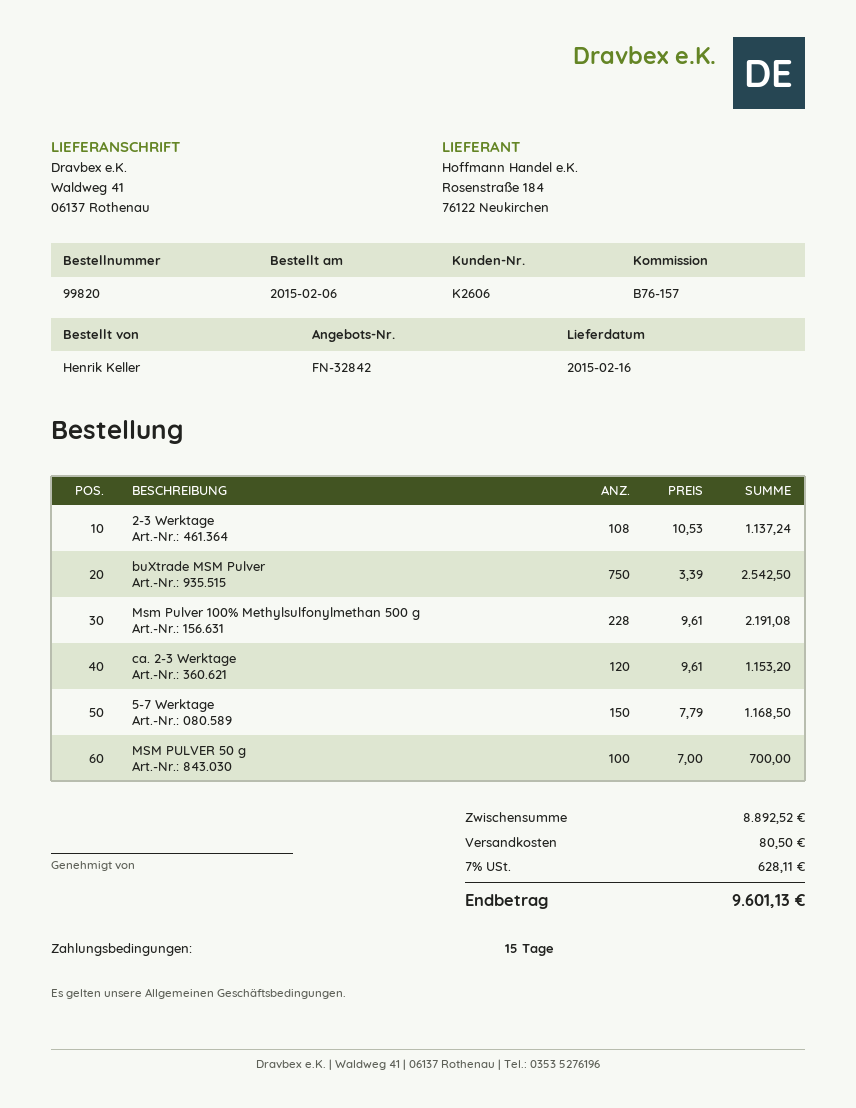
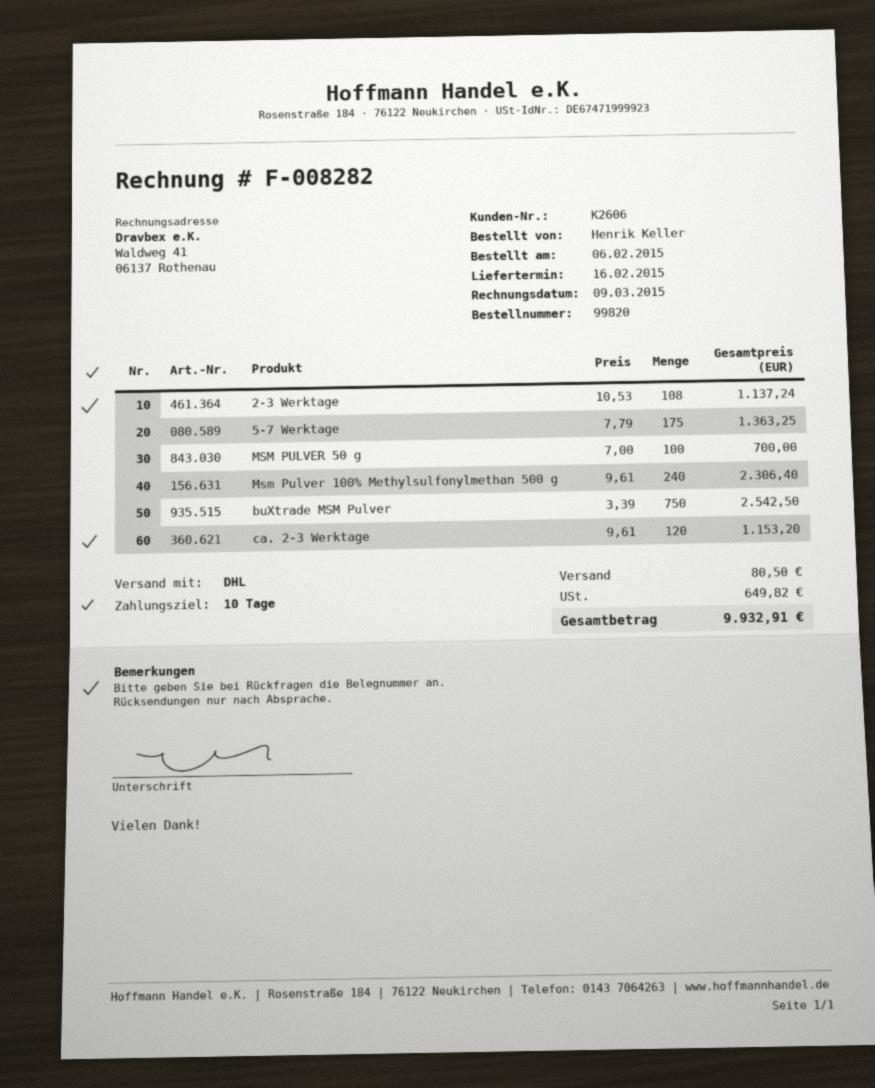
payment terms: 15 days -> 10 days
Msm Pulver 100% Methylsulfonylmethan 500 g: 228 x 9.61 = 2191.08 -> 240 x 9.61 = 2306.40
5-7 Werktage: 150 x 7.79 = 1168.50 -> 175 x 7.79 = 1363.25
tax: 628.11 -> 649.82
total: 9601.13 -> 9932.91

